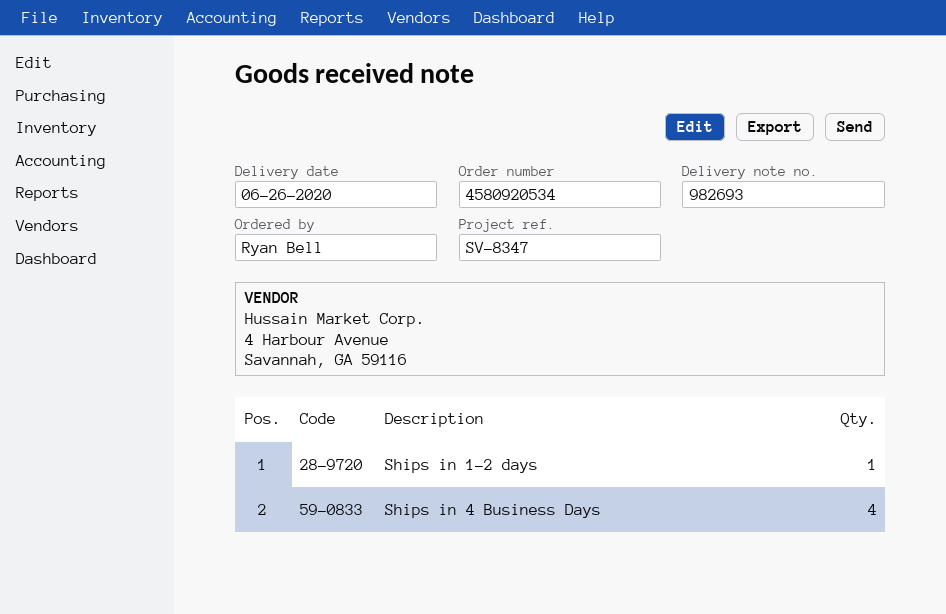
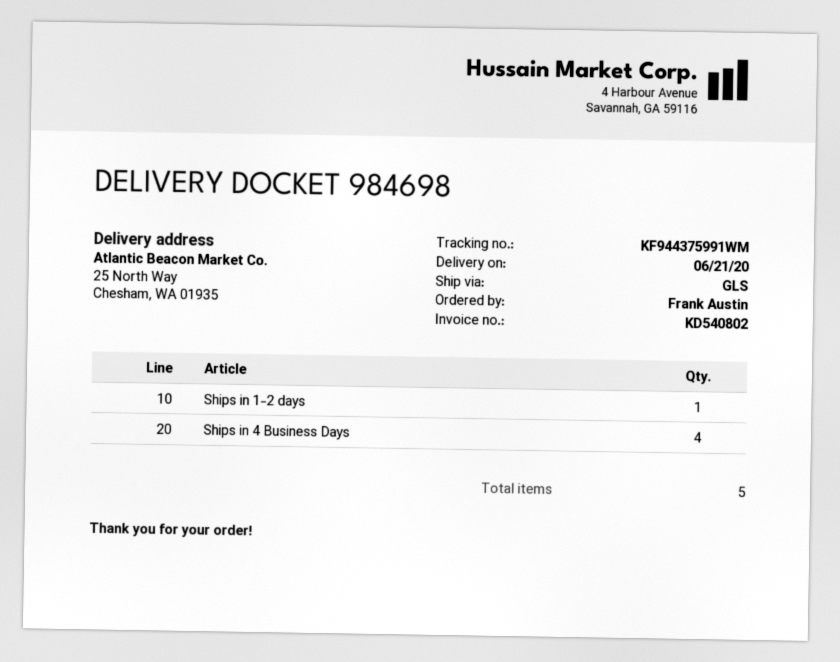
delivery note number: 982693 -> 984698
delivery date: 2020-06-26 -> 2020-06-21
ordered by: Ryan Bell -> Frank Austin

